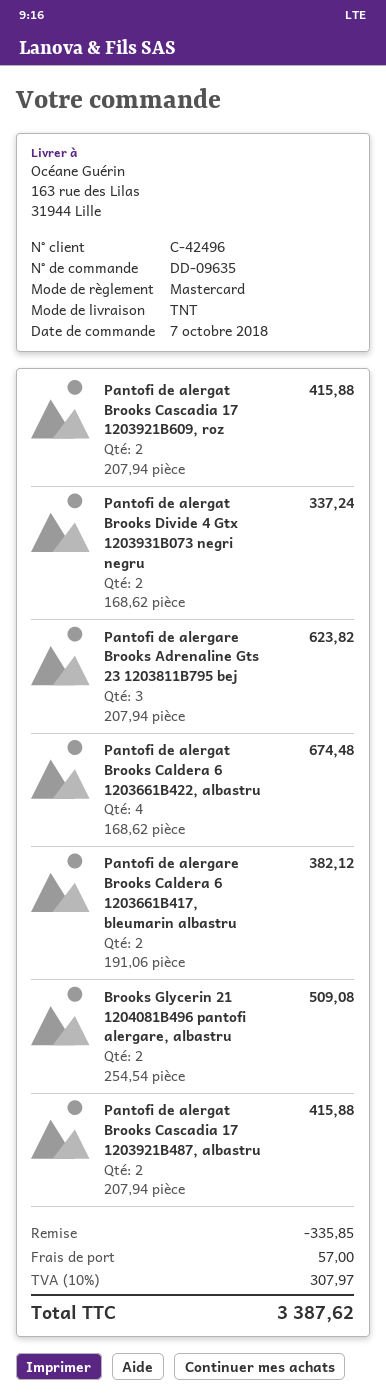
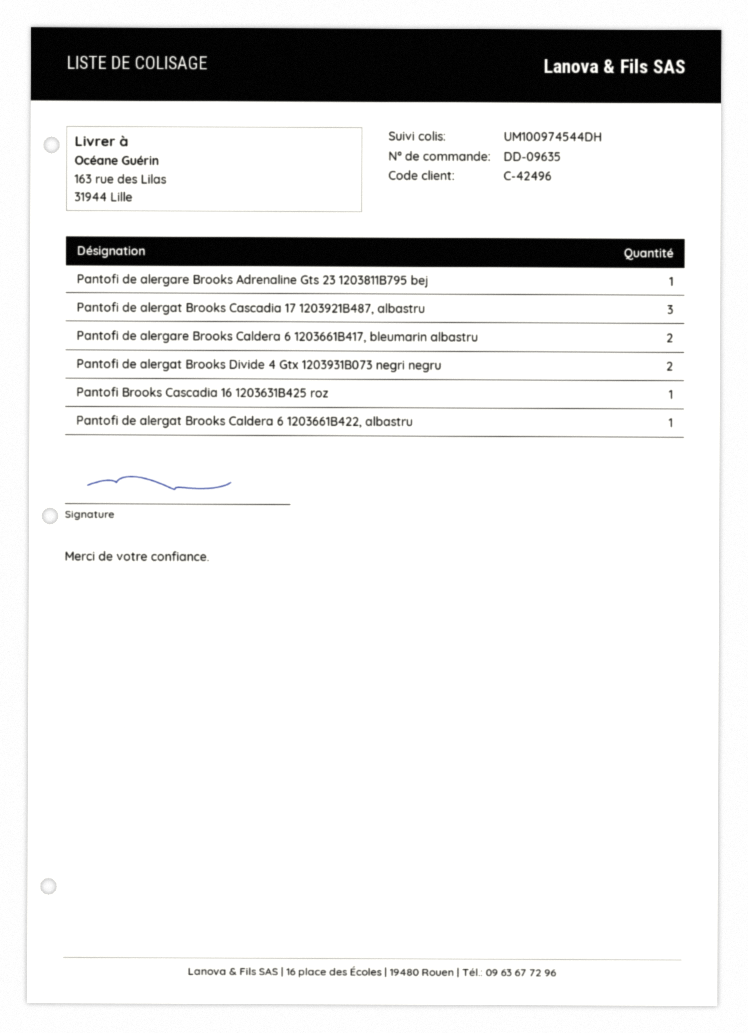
Pantofi de alergat Brooks Cascadia 17 1203921B609, roz: 2 -> none
Pantofi de alergare Brooks Adrenaline Gts 23 1203811B795 bej: 3 -> 1
Pantofi de alergat Brooks Caldera 6 1203661B422, albastru: 4 -> 1
Brooks Glycerin 21 1204081B496 pantofi alergare, albastru: 2 -> none
Pantofi de alergat Brooks Cascadia 17 1203921B487, albastru: 2 -> 3
Pantofi Brooks Cascadia 16 1203631B425 roz: none -> 1

